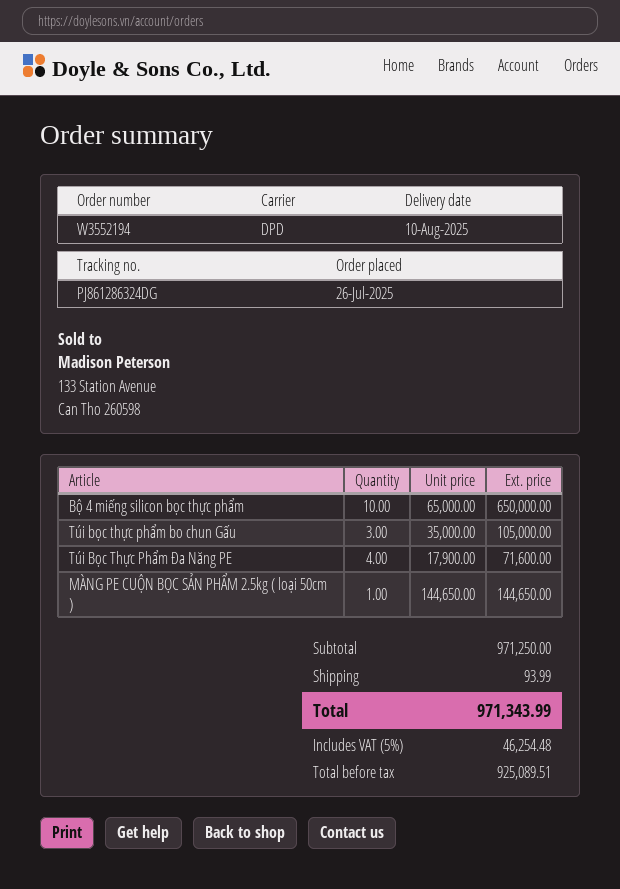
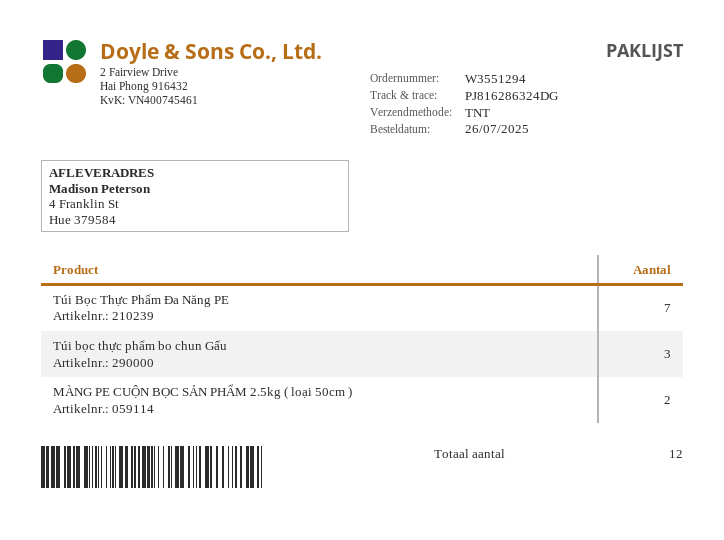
order number: W3552194 -> W3551294
shipping method: DPD -> TNT
tracking number: PJ861286324DG -> PJ816286324DG
Bộ 4 miếng silicon bọc thực phẩm: 10 -> none
Túi Bọc Thực Phẩm Đa Năng PE: 4 -> 7
MÀNG PE CUỘN BỌC SẢN PHẨM 2.5kg ( loại 50cm ): 1 -> 2

